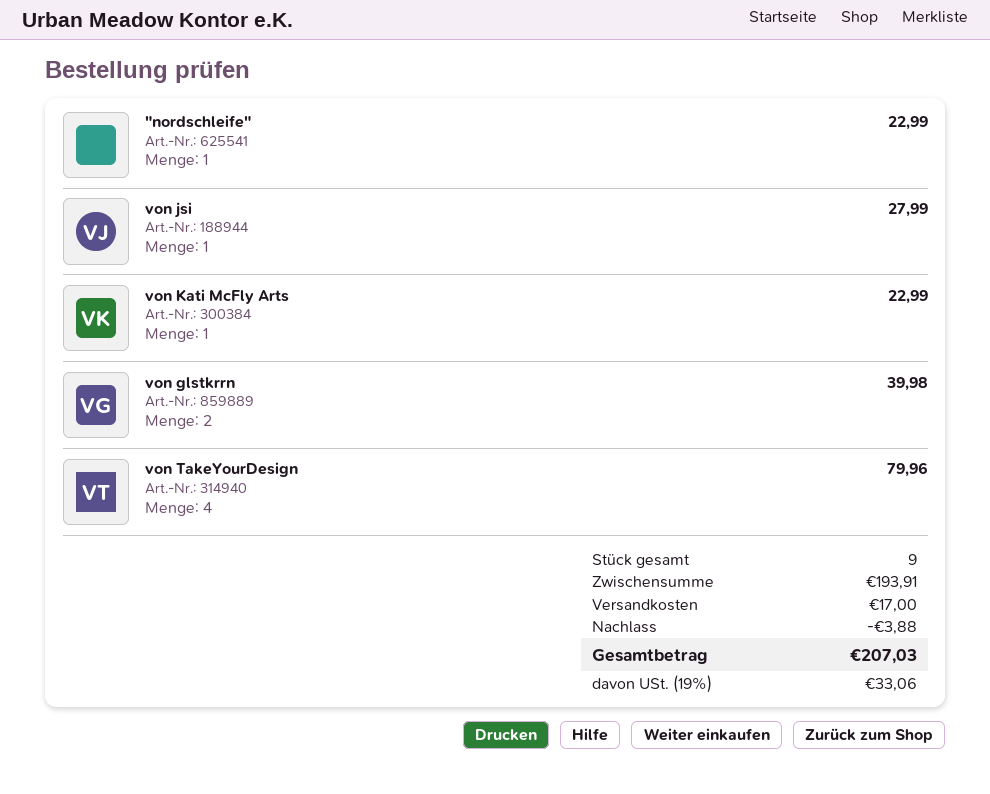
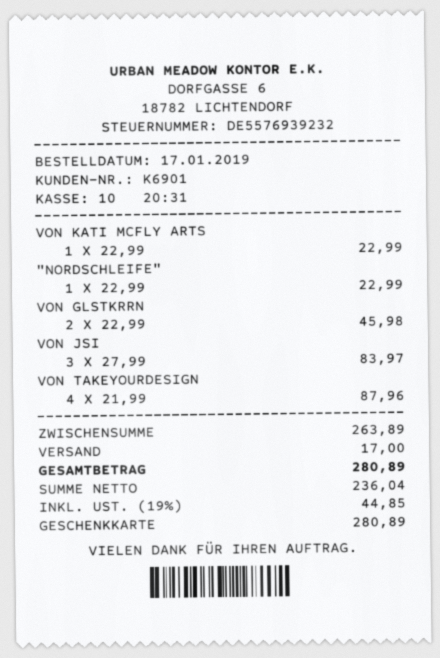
von jsi: 1 for 27.99 -> 3 for 83.97
von glstkrrn: 2 for 39.98 -> 2 for 45.98
von TakeYourDesign: 4 for 79.96 -> 4 for 87.96
subtotal: 193.91 -> 263.89
discount: 3.88 -> none
tax: 19% = 33.06 -> 19% = 44.85
total: 207.03 -> 280.89

